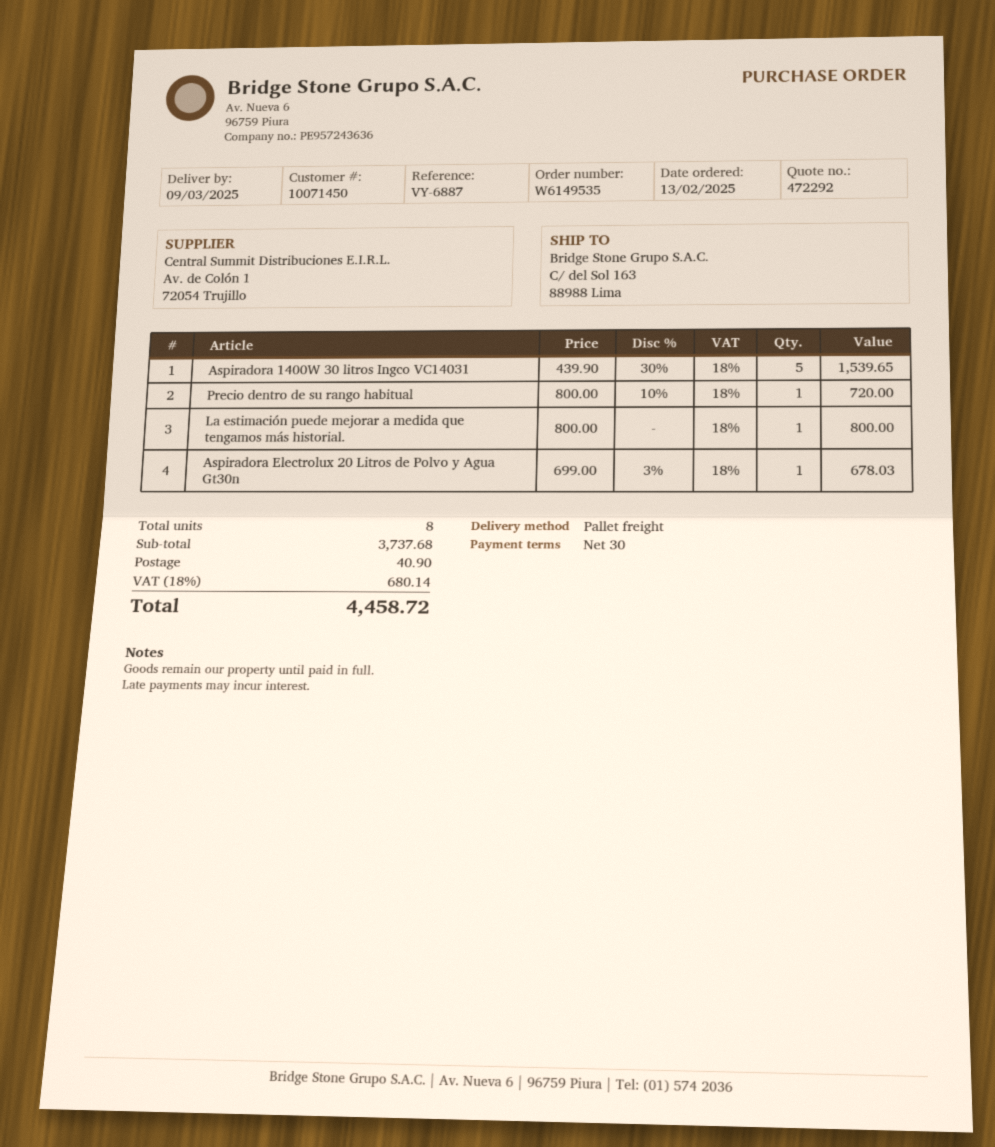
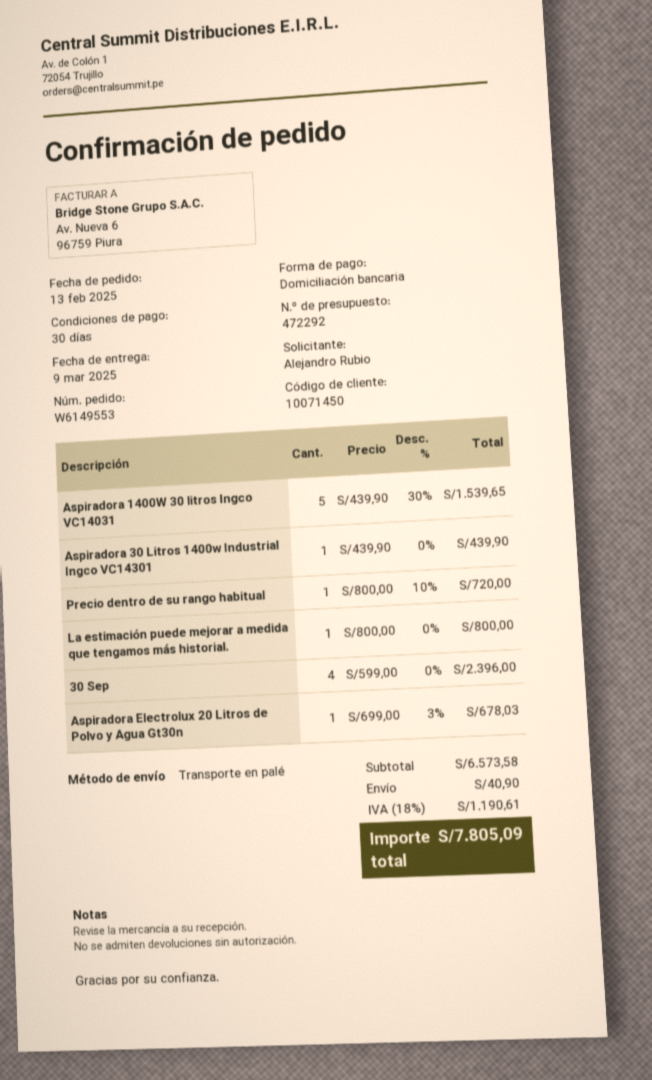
order number: W6149535 -> W6149553
Aspiradora 30 Litros 1400w Industrial Ingco VC14301: none -> 1 x 439.90 = 439.90
30 Sep: none -> 4 x 599.00 = 2396.00
subtotal: 3737.68 -> 6573.58
tax: 18% = 680.14 -> 18% = 1190.61
total: 4458.72 -> 7805.09

